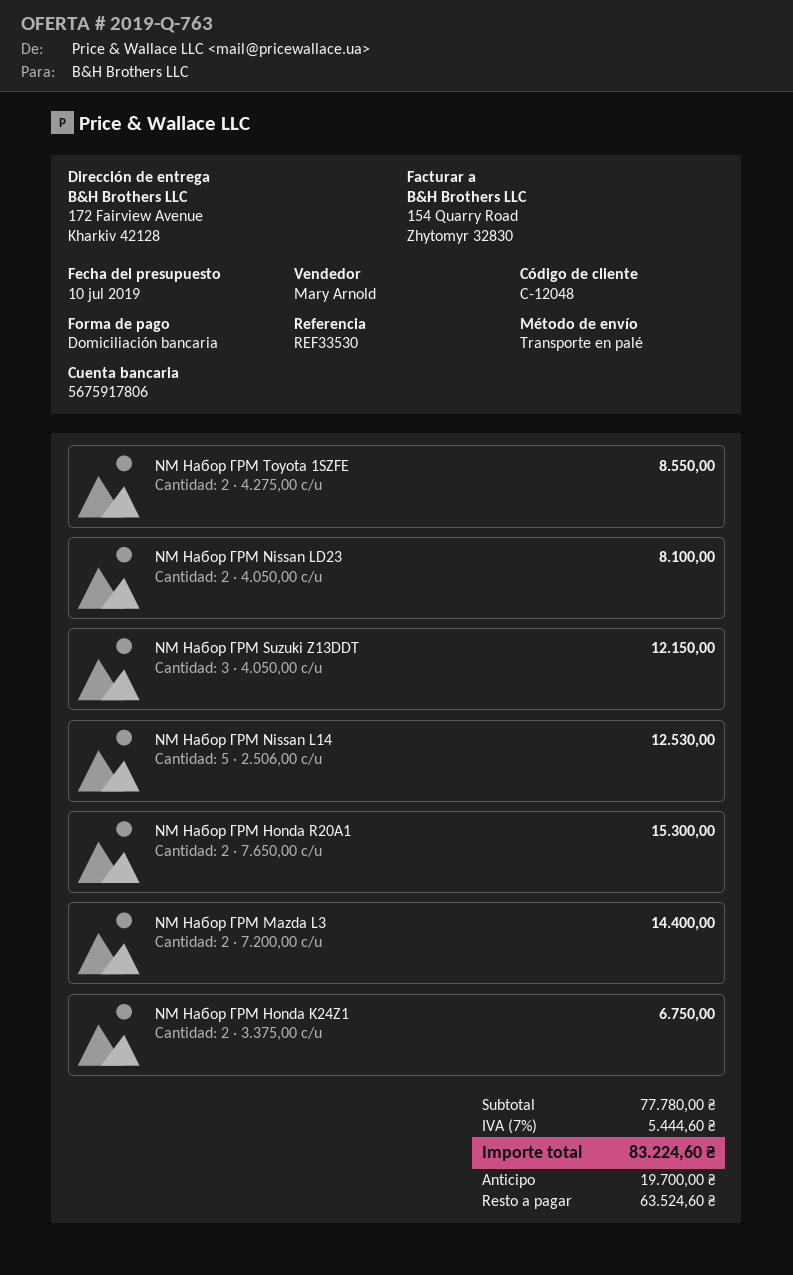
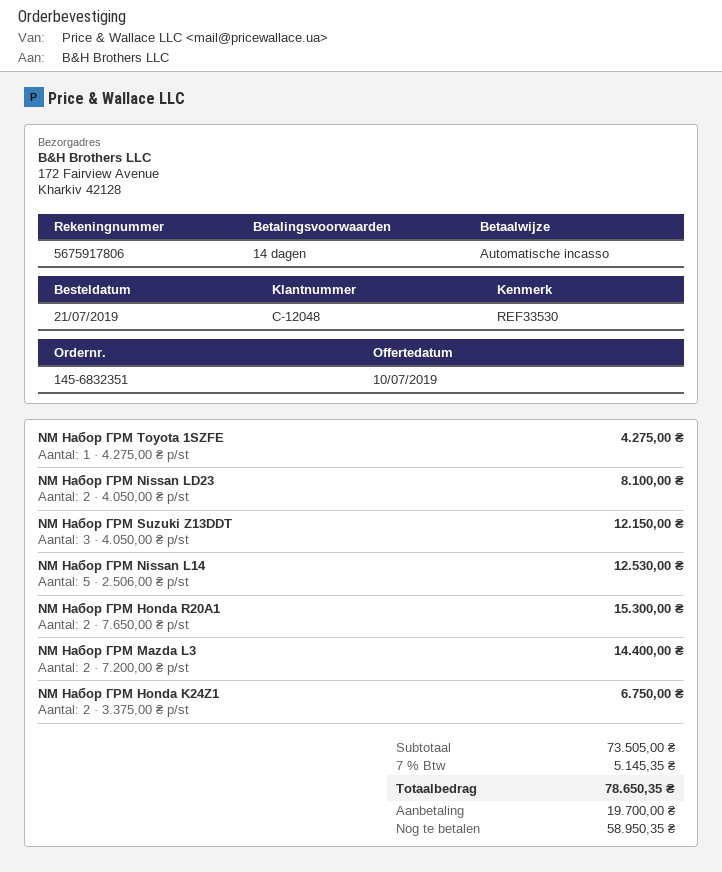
NM Набор ГРМ Toyota 1SZFE: 2 x 4275.00 = 8550.00 -> 1 x 4275.00 = 4275.00
subtotal: 77780.00 -> 73505.00
tax: 7% = 5444.60 -> 7% = 5145.35
total: 83224.60 -> 78650.35
balance: 63524.60 -> 58950.35

